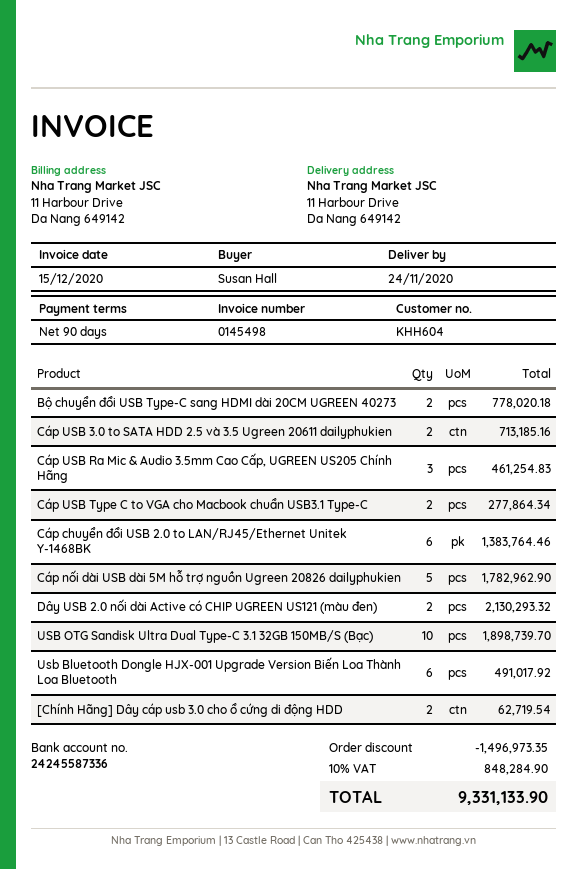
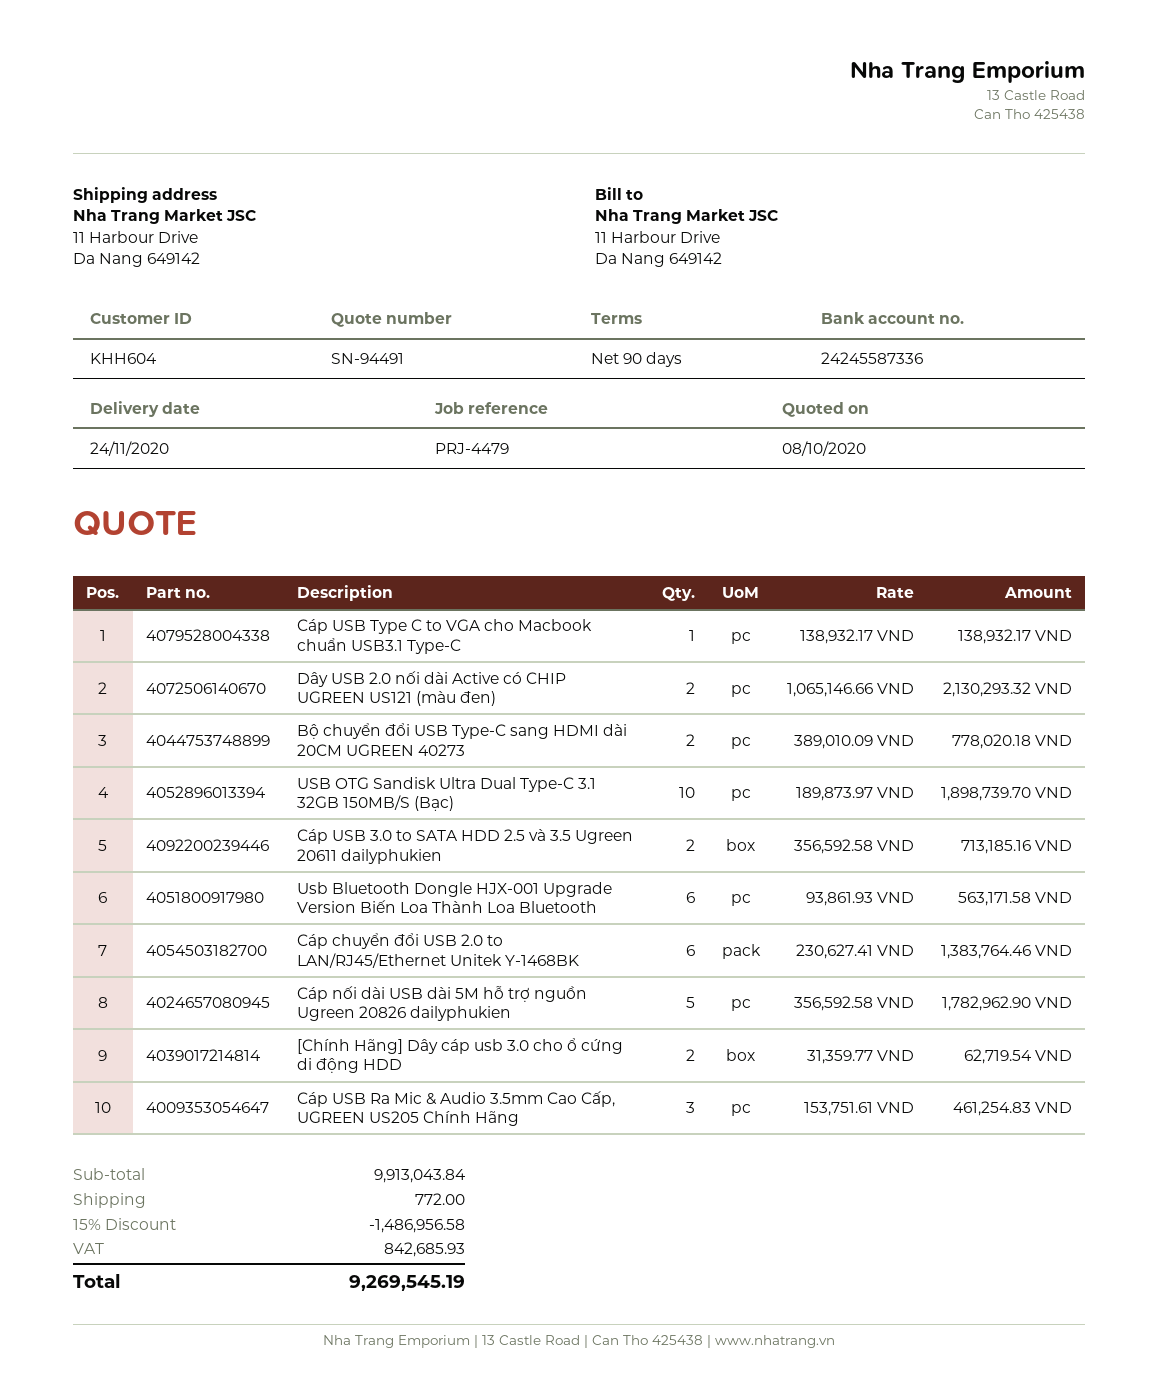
Cáp USB Type C to VGA cho Macbook chuẩn USB3.1 Type-C: 2 for 277864.34 -> 1 for 138932.17
Usb Bluetooth Dongle HJX-001 Upgrade Version Biến Loa Thành Loa Bluetooth: 6 for 491017.92 -> 6 for 563171.58
discount: 1496973.35 -> 1486956.58
shipping: none -> 772.00
tax: 848284.90 -> 842685.93
total: 9331133.90 -> 9269545.19

